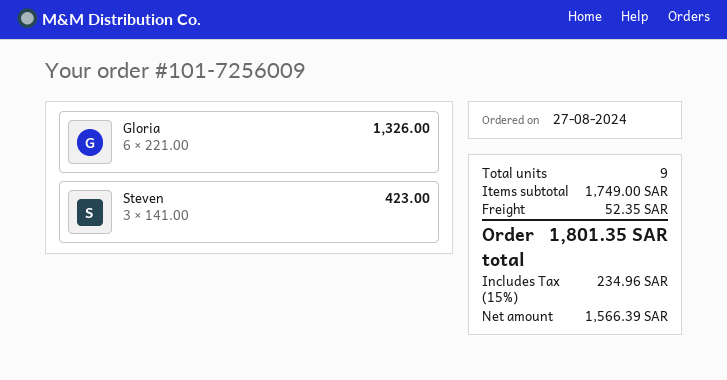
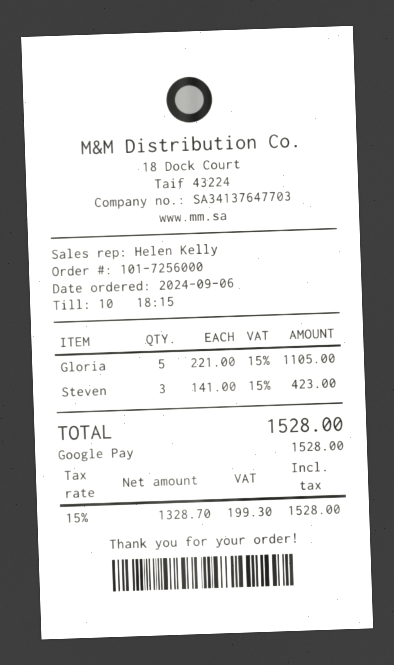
order number: 101-7256009 -> 101-7256000
order date: 2024-08-27 -> 2024-09-06
Gloria: 6 x 221.00 = 1326.00 -> 5 x 221.00 = 1105.00
shipping: 52.35 -> none
net: 1566.39 -> 1328.70
tax: 15% = 234.96 -> 15% = 199.30
total: 1801.35 -> 1528.00

